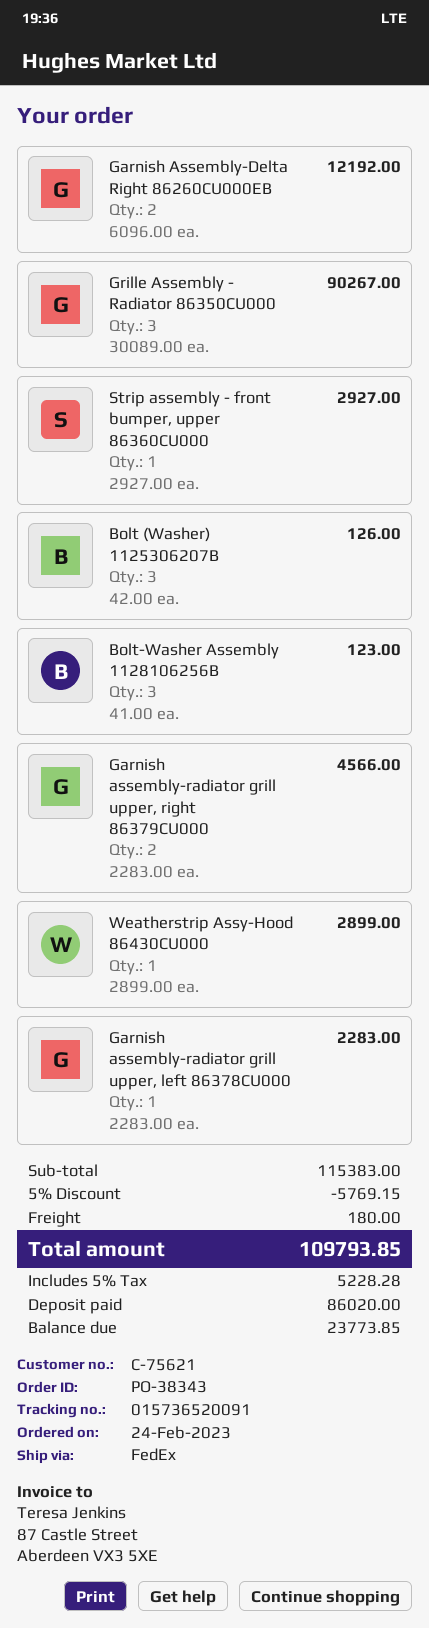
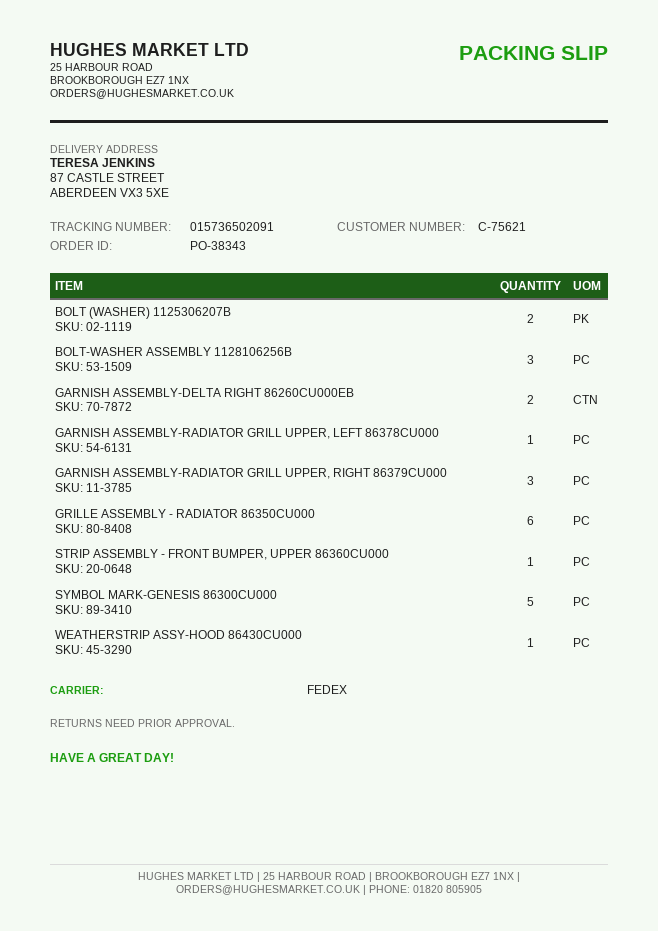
tracking number: 015736520091 -> 015736502091
Grille Assembly - Radiator 86350CU000: 3 -> 6
Bolt (Washer) 1125306207B: 3 -> 2
Garnish assembly-radiator grill upper, right 86379CU000: 2 -> 3
SYMBOL MARK-GENESIS 86300CU000: none -> 5

